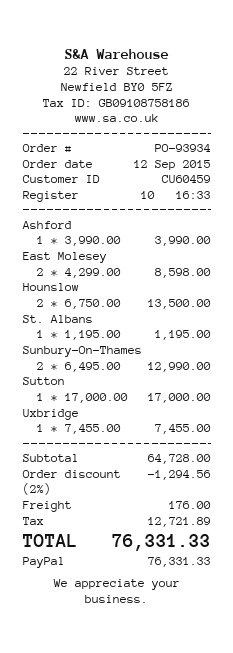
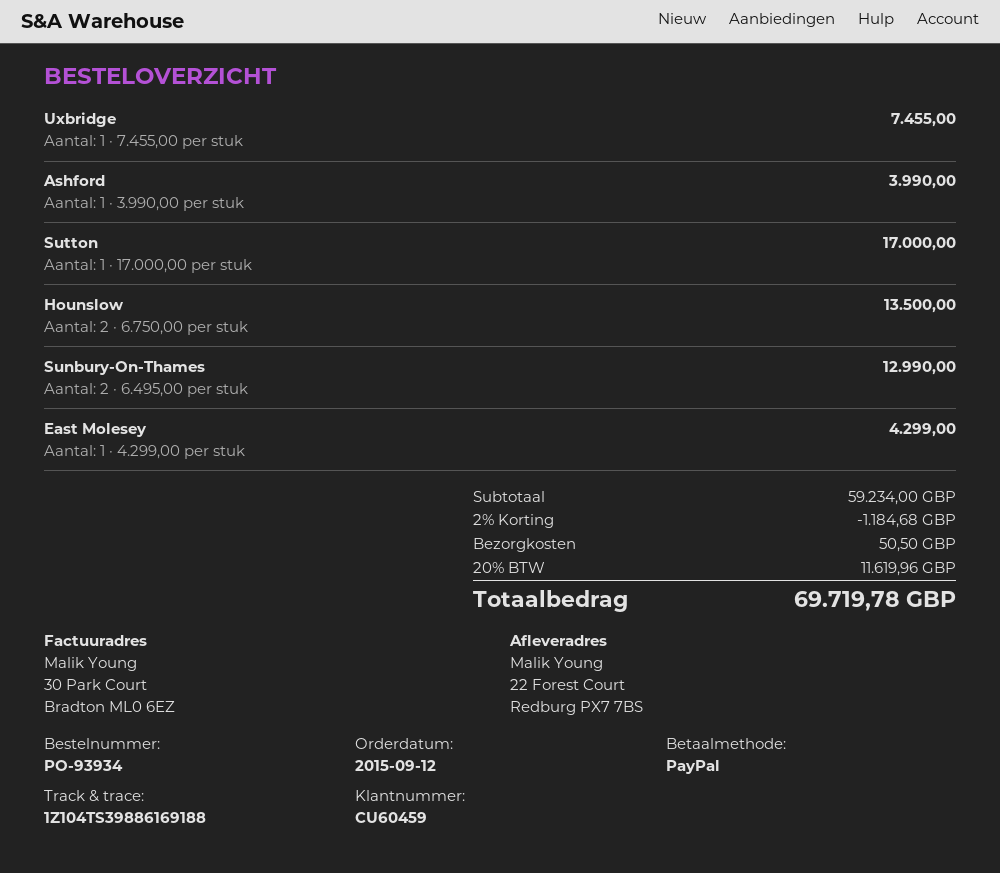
East Molesey: 2 x 4299.00 = 8598.00 -> 1 x 4299.00 = 4299.00
St. Albans: 1 x 1195.00 = 1195.00 -> none
subtotal: 64728.00 -> 59234.00
discount: 2% = 1294.56 -> 2% = 1184.68
shipping: 176.00 -> 50.50
tax: 12721.89 -> 11619.96
total: 76331.33 -> 69719.78

